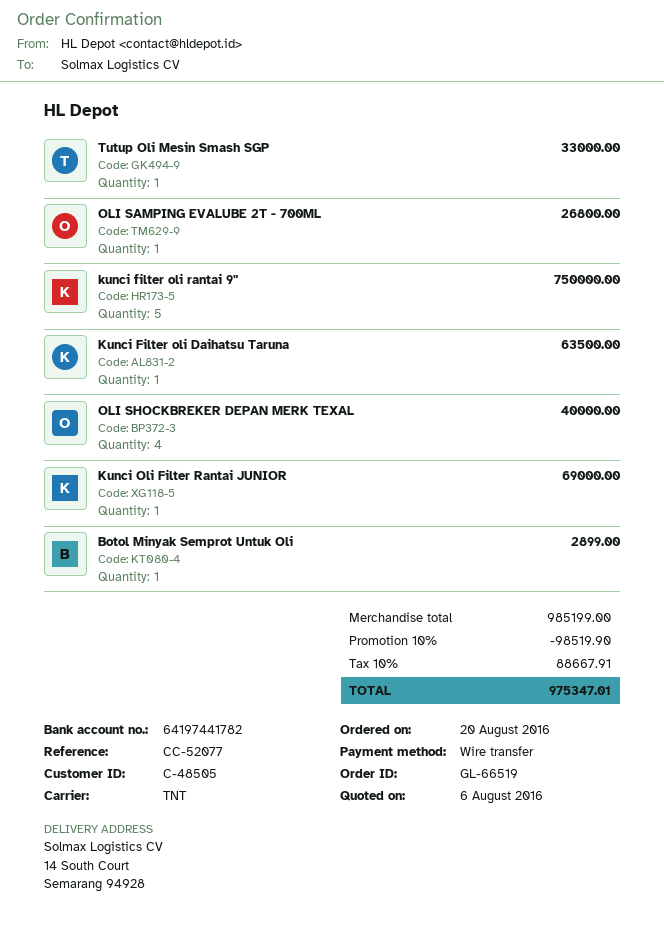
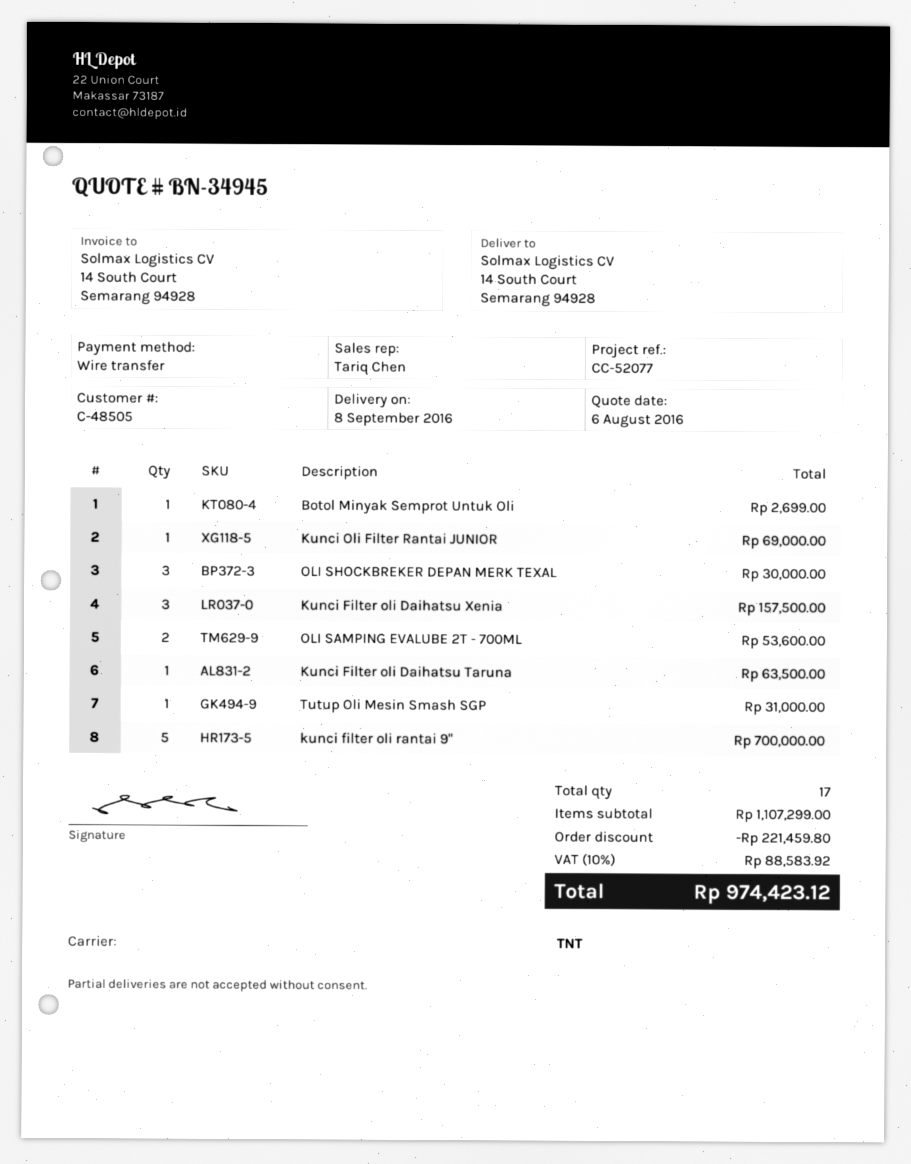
Tutup Oli Mesin Smash SGP: 1 for 33000.00 -> 1 for 31000.00
OLI SAMPING EVALUBE 2T - 700ML: 1 for 26800.00 -> 2 for 53600.00
kunci filter oli rantai 9": 5 for 750000.00 -> 5 for 700000.00
OLI SHOCKBREKER DEPAN MERK TEXAL: 4 for 40000.00 -> 3 for 30000.00
Botol Minyak Semprot Untuk Oli: 1 for 2899.00 -> 1 for 2699.00
Kunci Filter oli Daihatsu Xenia: none -> 3 for 157500.00
subtotal: 985199.00 -> 1107299.00
discount: 98519.90 -> 221459.80
tax: 10% = 88667.91 -> 10% = 88583.92
total: 975347.01 -> 974423.12

